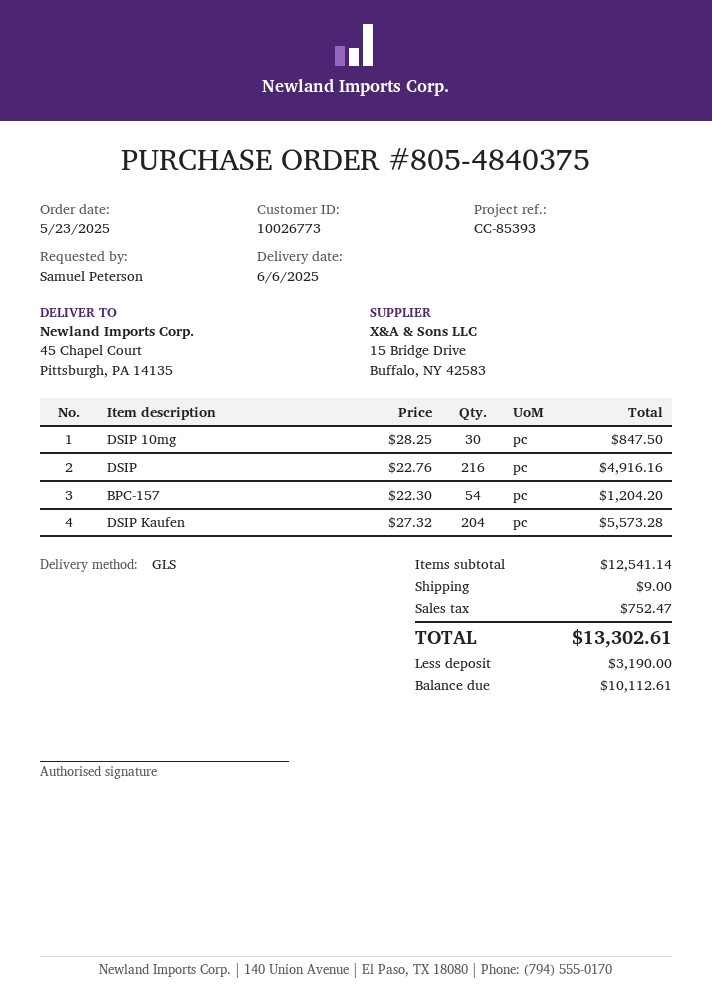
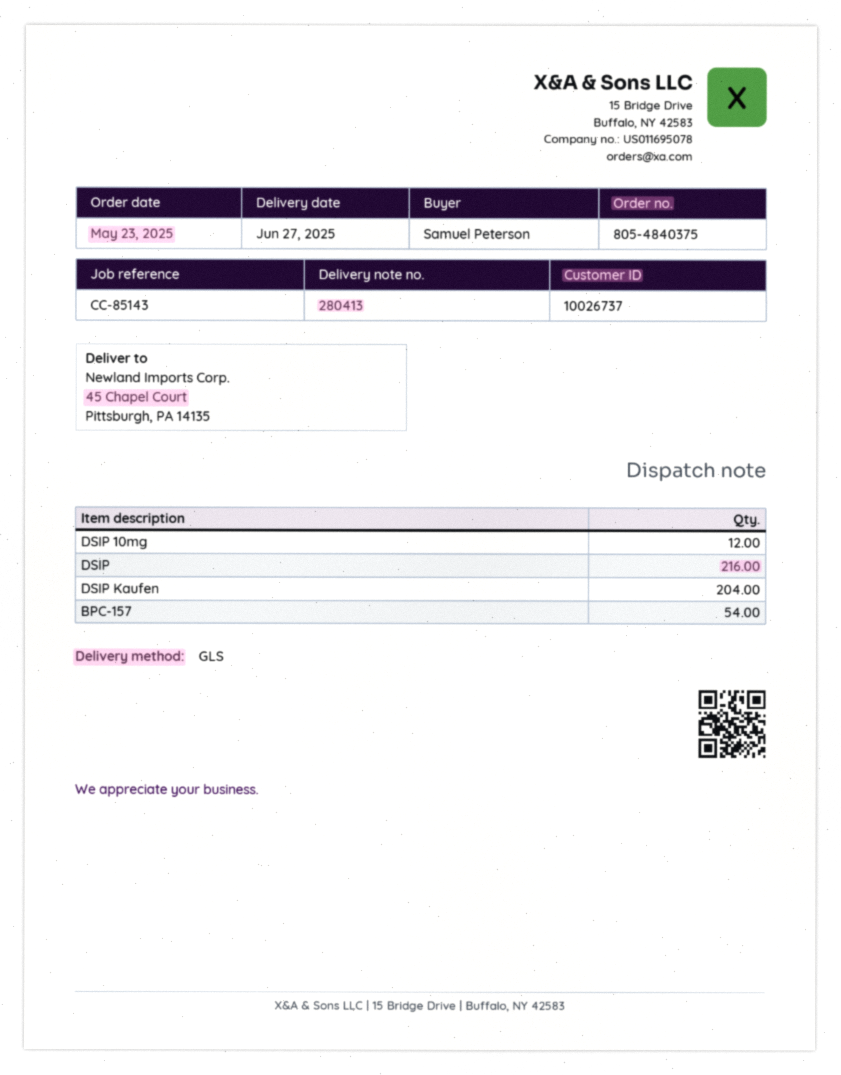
delivery date: 2025-06-06 -> 2025-06-27
customer number: 10026773 -> 10026737
reference: CC-85393 -> CC-85143
DSIP 10mg: 30 -> 12

